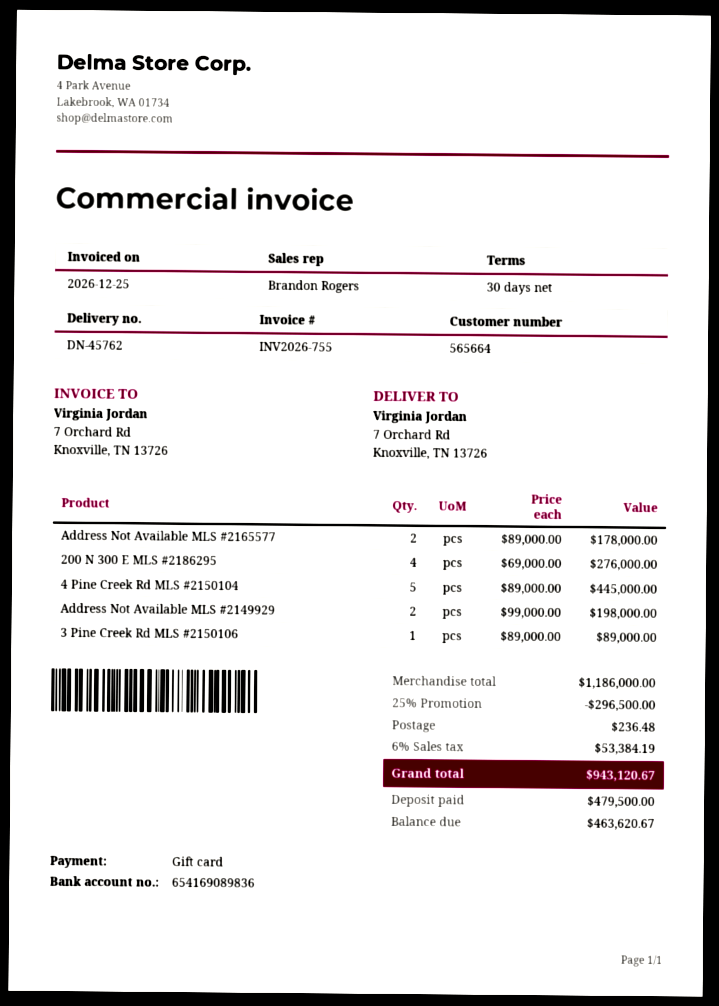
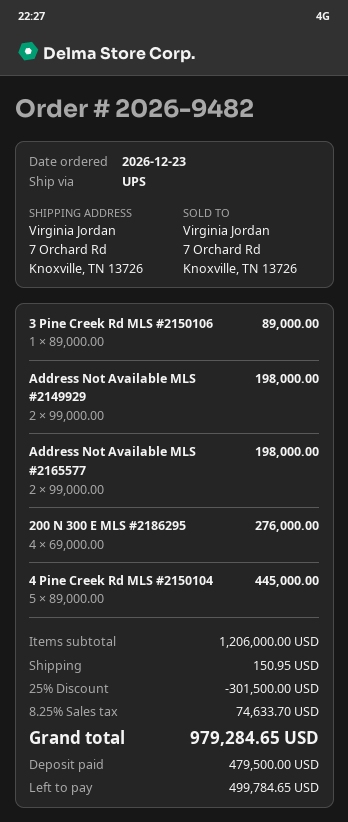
Address Not Available MLS #2165577: 2 x 89000.00 = 178000.00 -> 2 x 99000.00 = 198000.00
subtotal: 1186000.00 -> 1206000.00
discount: 25% = 296500.00 -> 25% = 301500.00
shipping: 236.48 -> 150.95
tax: 6% = 53384.19 -> 8.25% = 74633.70
total: 943120.67 -> 979284.65
balance: 463620.67 -> 499784.65

